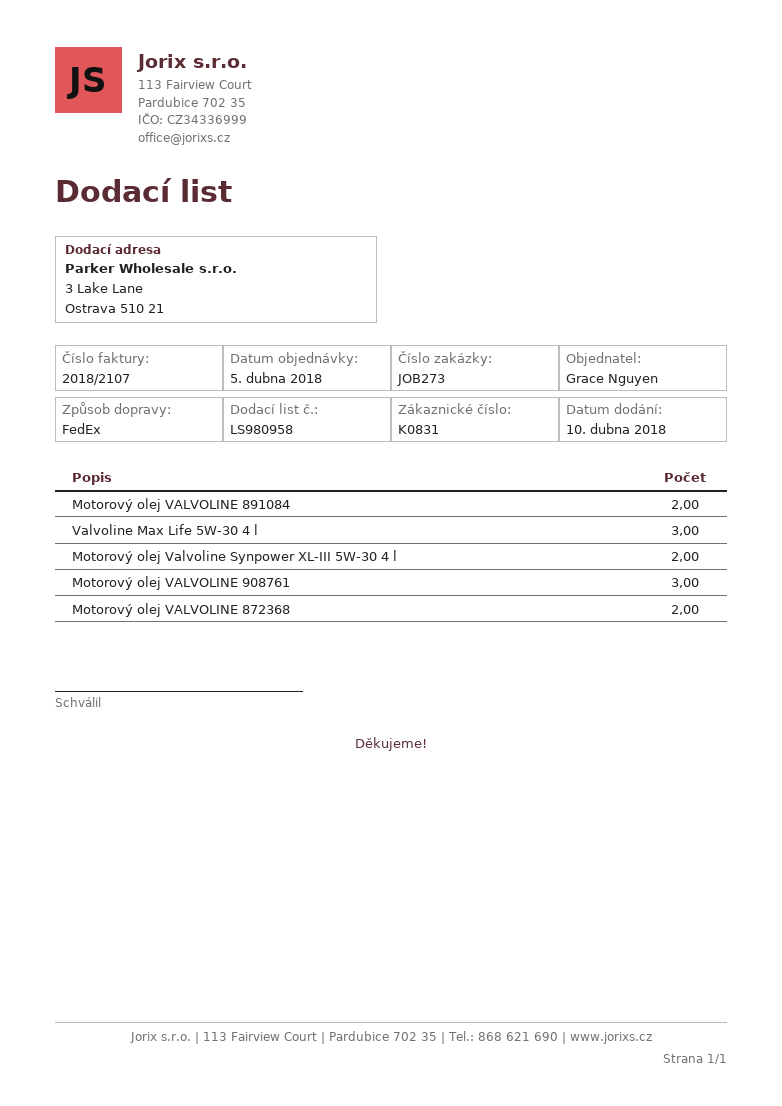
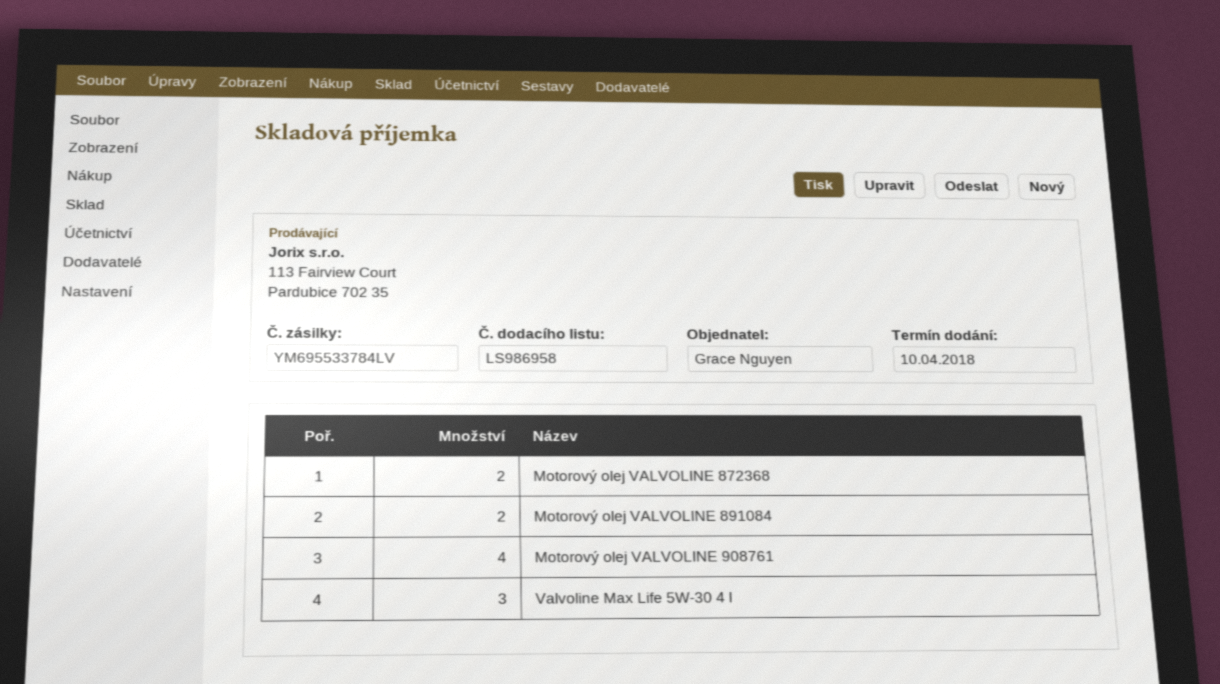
delivery note number: LS980958 -> LS986958
Motorový olej Valvoline Synpower XL-III 5W-30 4 l: 2 -> none
Motorový olej VALVOLINE 908761: 3 -> 4

